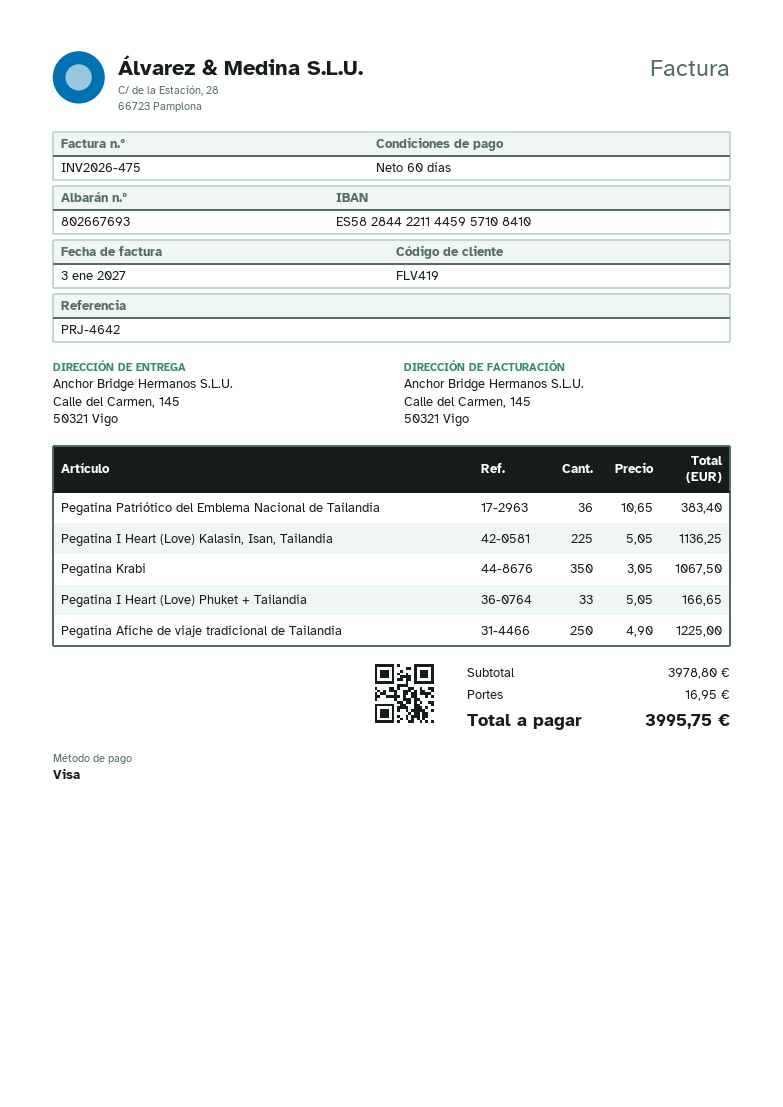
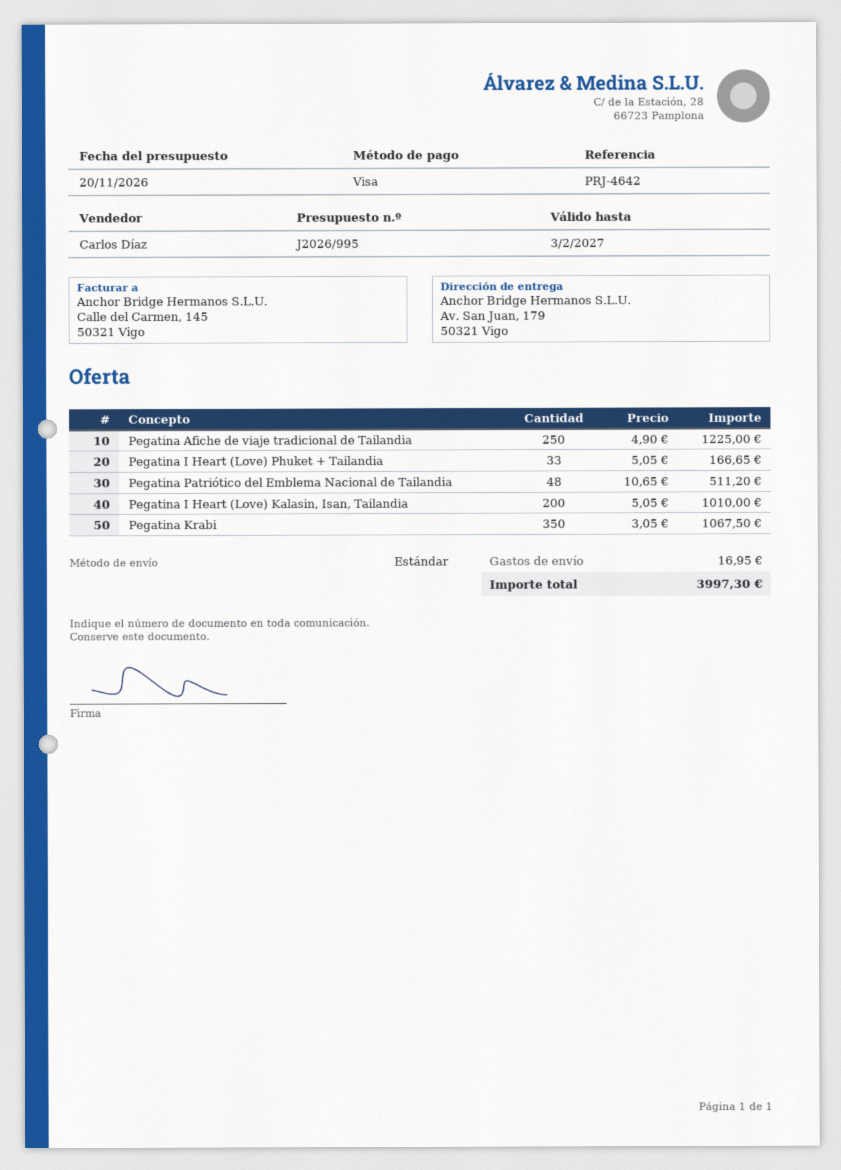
ship to: Calle del Carmen, 145, 50321 Vigo -> Av. San Juan, 179, 50321 Vigo
Pegatina Patriótico del Emblema Nacional de Tailandia: 36 x 10.65 = 383.40 -> 48 x 10.65 = 511.20
Pegatina I Heart (Love) Kalasin, Isan, Tailandia: 225 x 5.05 = 1136.25 -> 200 x 5.05 = 1010.00
total: 3995.75 -> 3997.30

